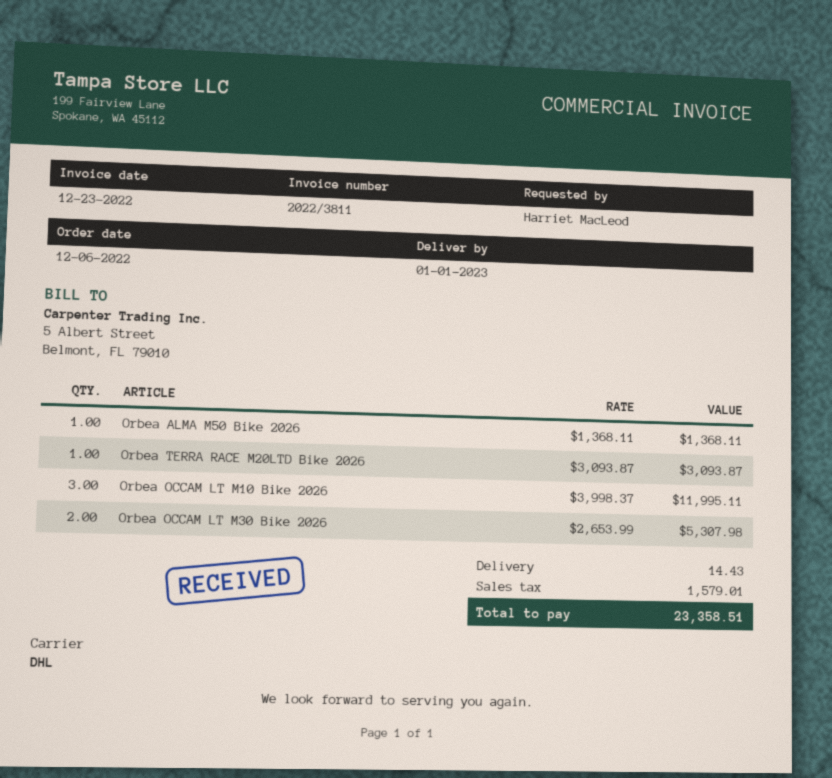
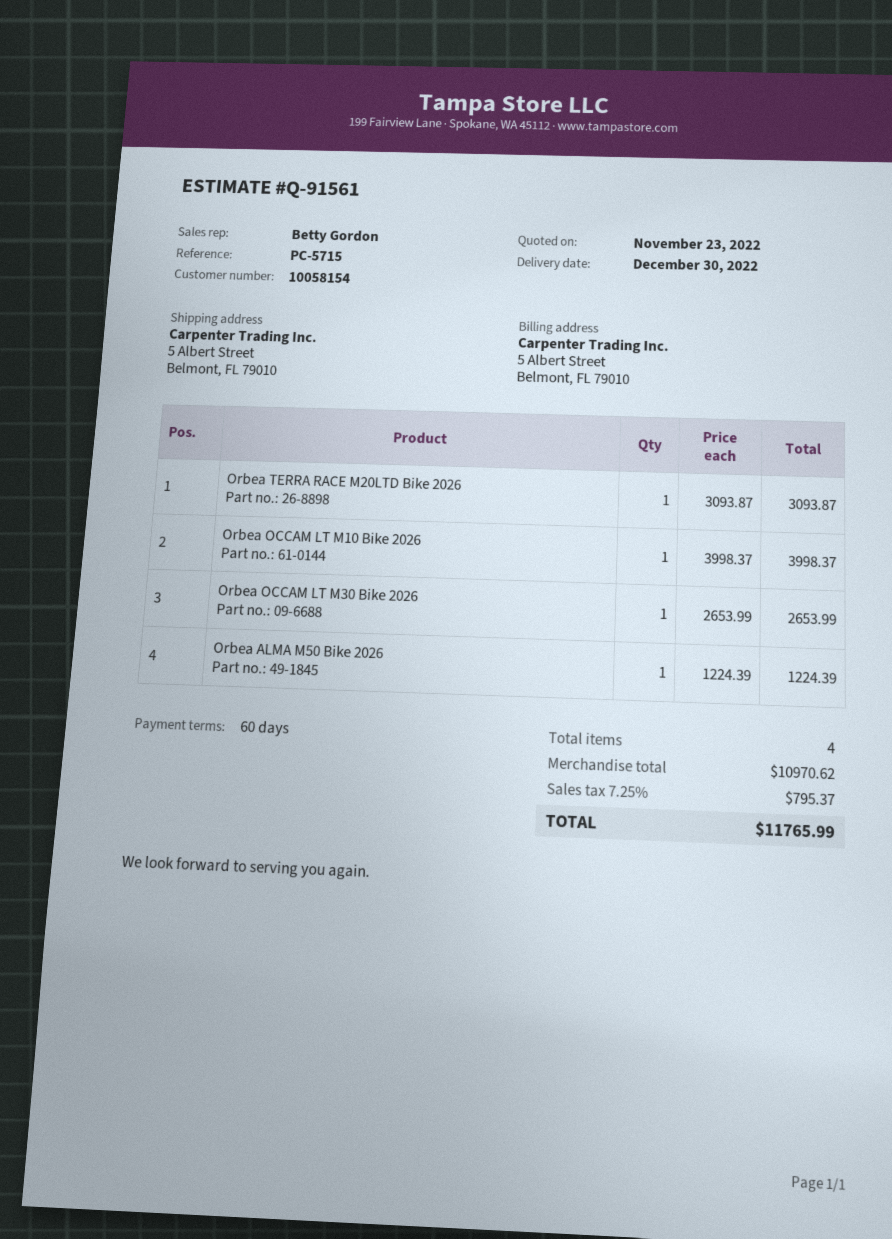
delivery date: 2023-01-01 -> 2022-12-30
Orbea ALMA M50 Bike 2026: 1 x 1368.11 = 1368.11 -> 1 x 1224.39 = 1224.39
Orbea OCCAM LT M10 Bike 2026: 3 x 3998.37 = 11995.11 -> 1 x 3998.37 = 3998.37
Orbea OCCAM LT M30 Bike 2026: 2 x 2653.99 = 5307.98 -> 1 x 2653.99 = 2653.99
shipping: 14.43 -> none
tax: 1579.01 -> 795.37
total: 23358.51 -> 11765.99

